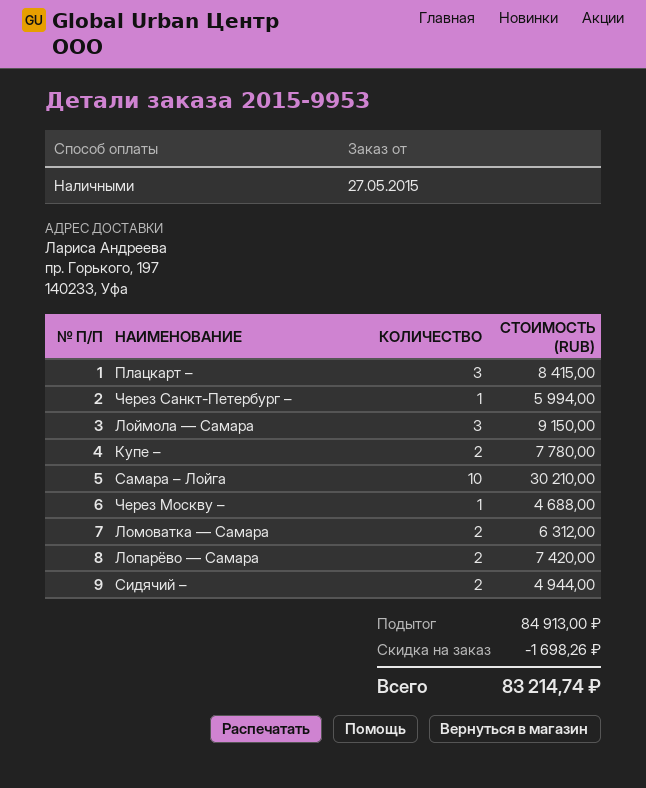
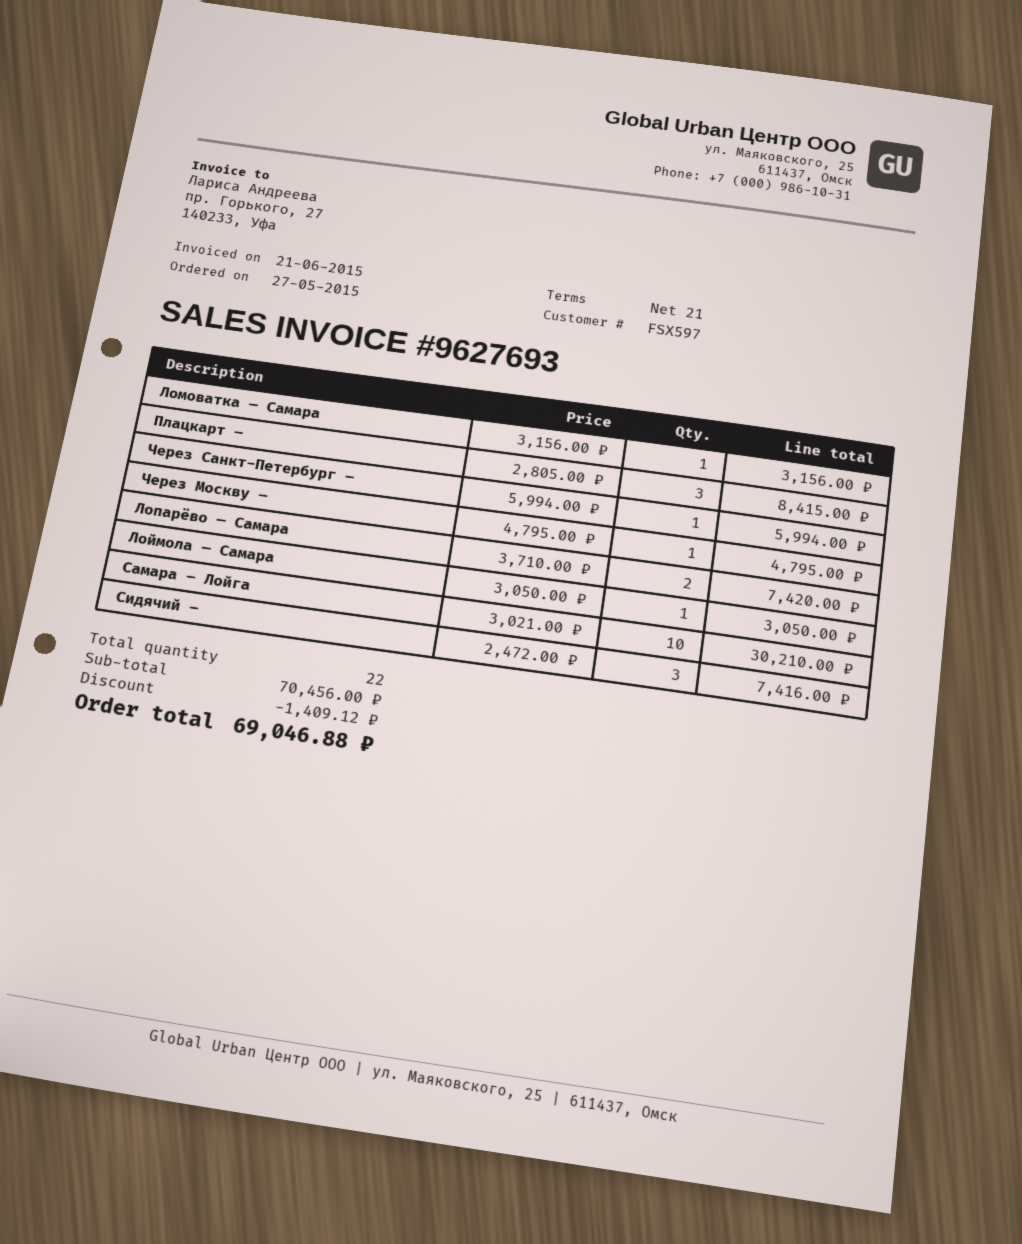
Лоймола — Самара: 3 for 9150.00 -> 1 for 3050.00
Купе –: 2 for 7780.00 -> none
Через Москву –: 1 for 4688.00 -> 1 for 4795.00
Ломоватка — Самара: 2 for 6312.00 -> 1 for 3156.00
Сидячий –: 2 for 4944.00 -> 3 for 7416.00
subtotal: 84913.00 -> 70456.00
discount: 1698.26 -> 1409.12
total: 83214.74 -> 69046.88

